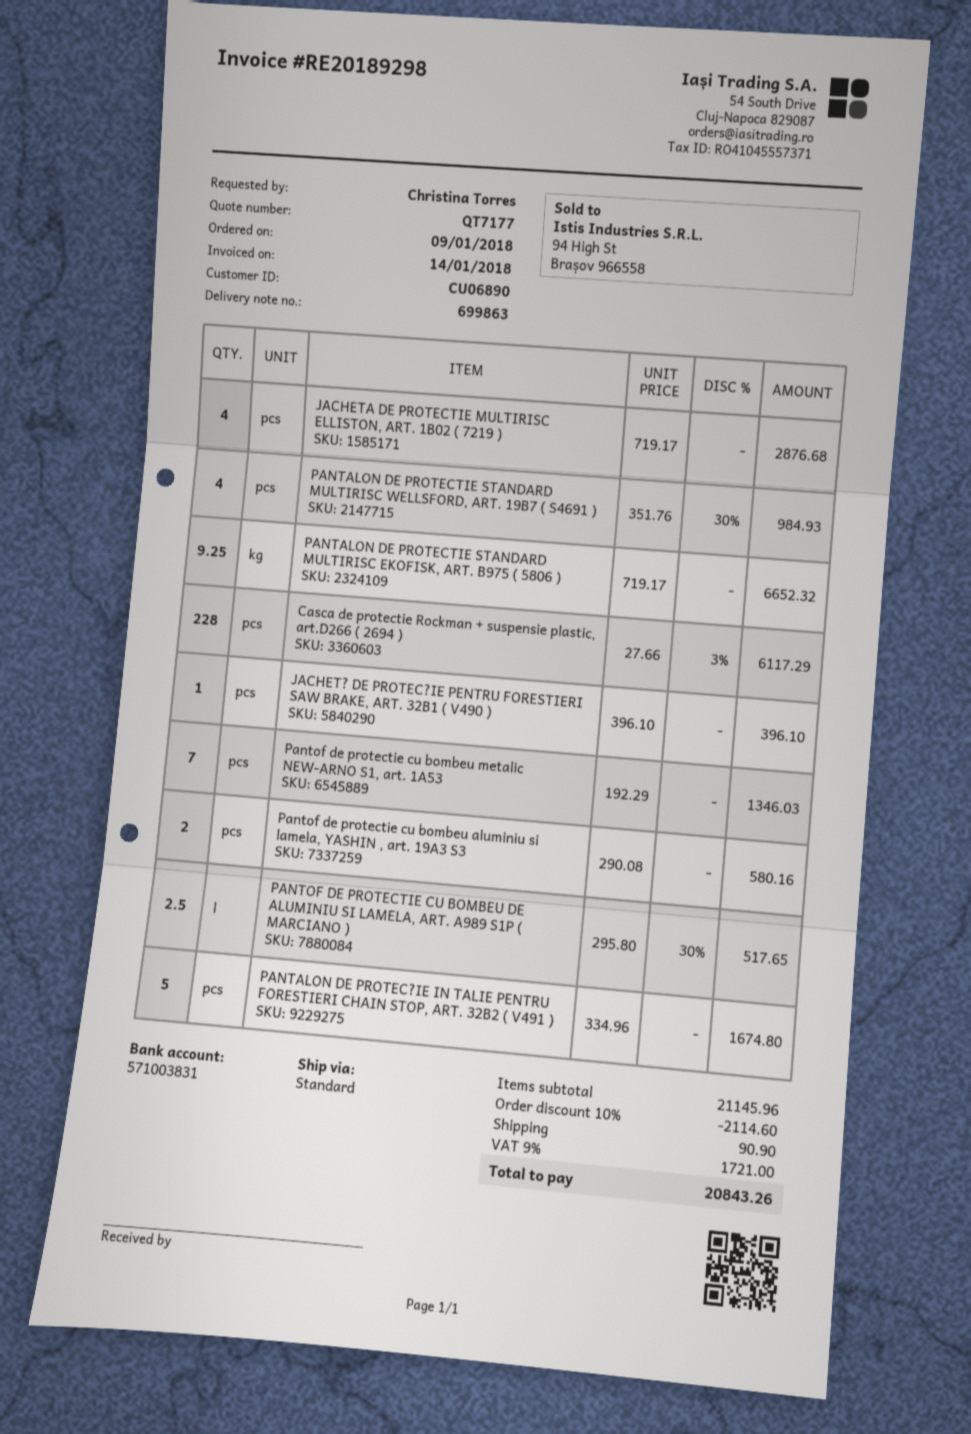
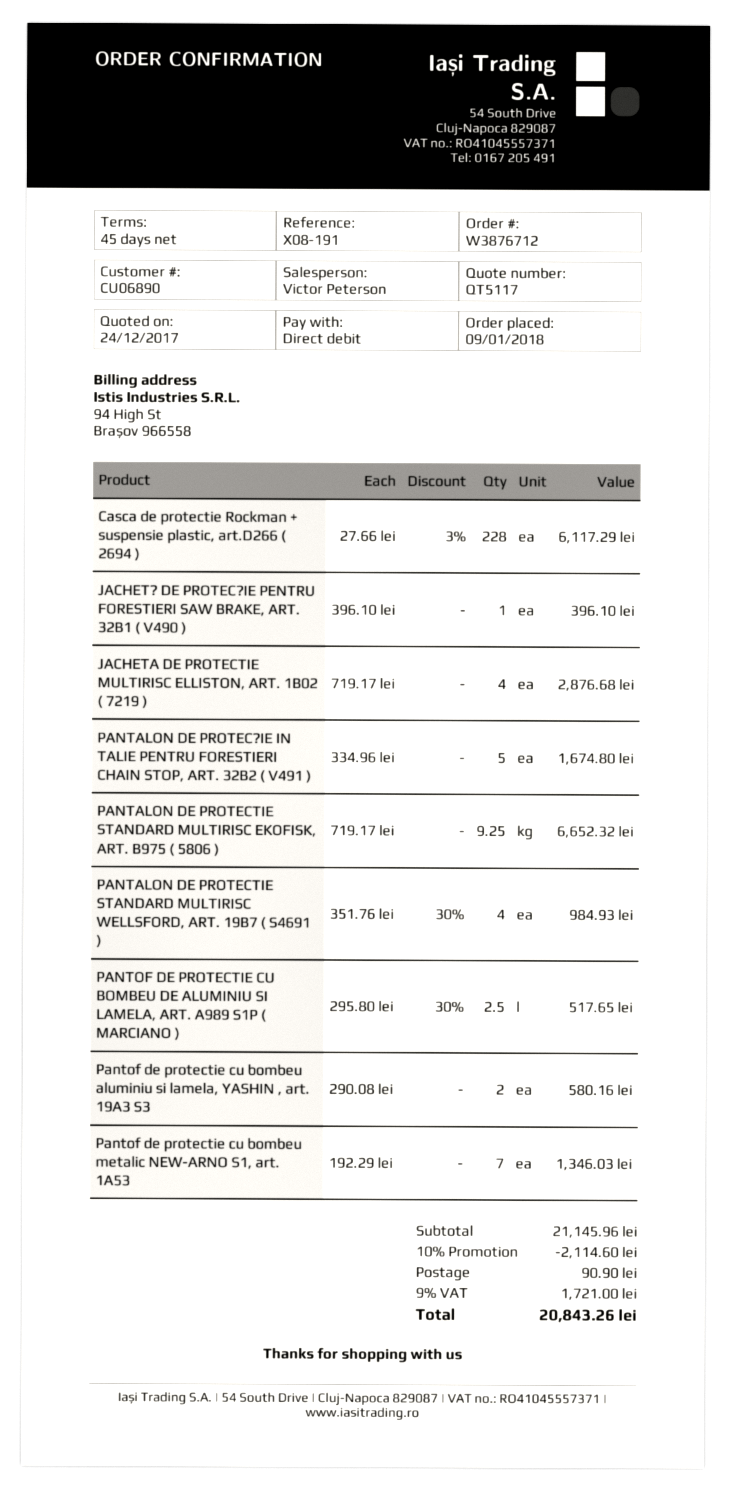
quote number: QT7177 -> QT5117

